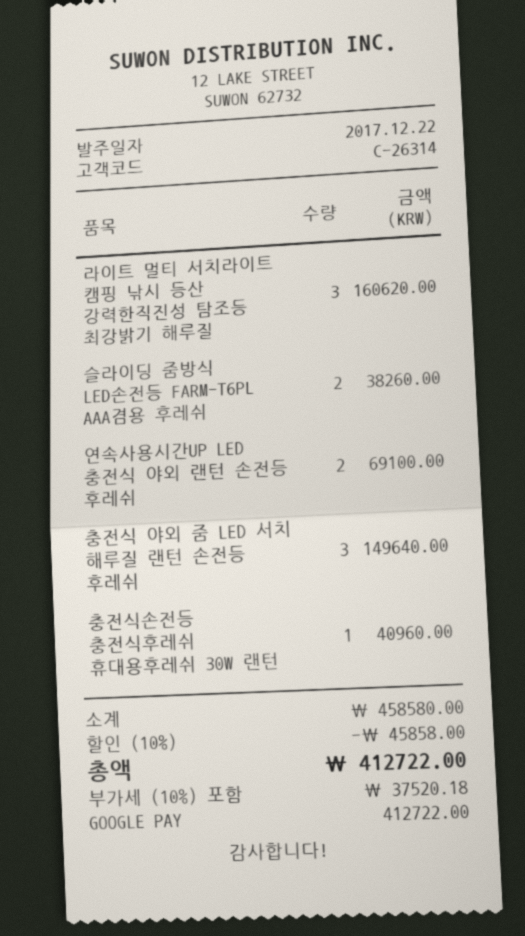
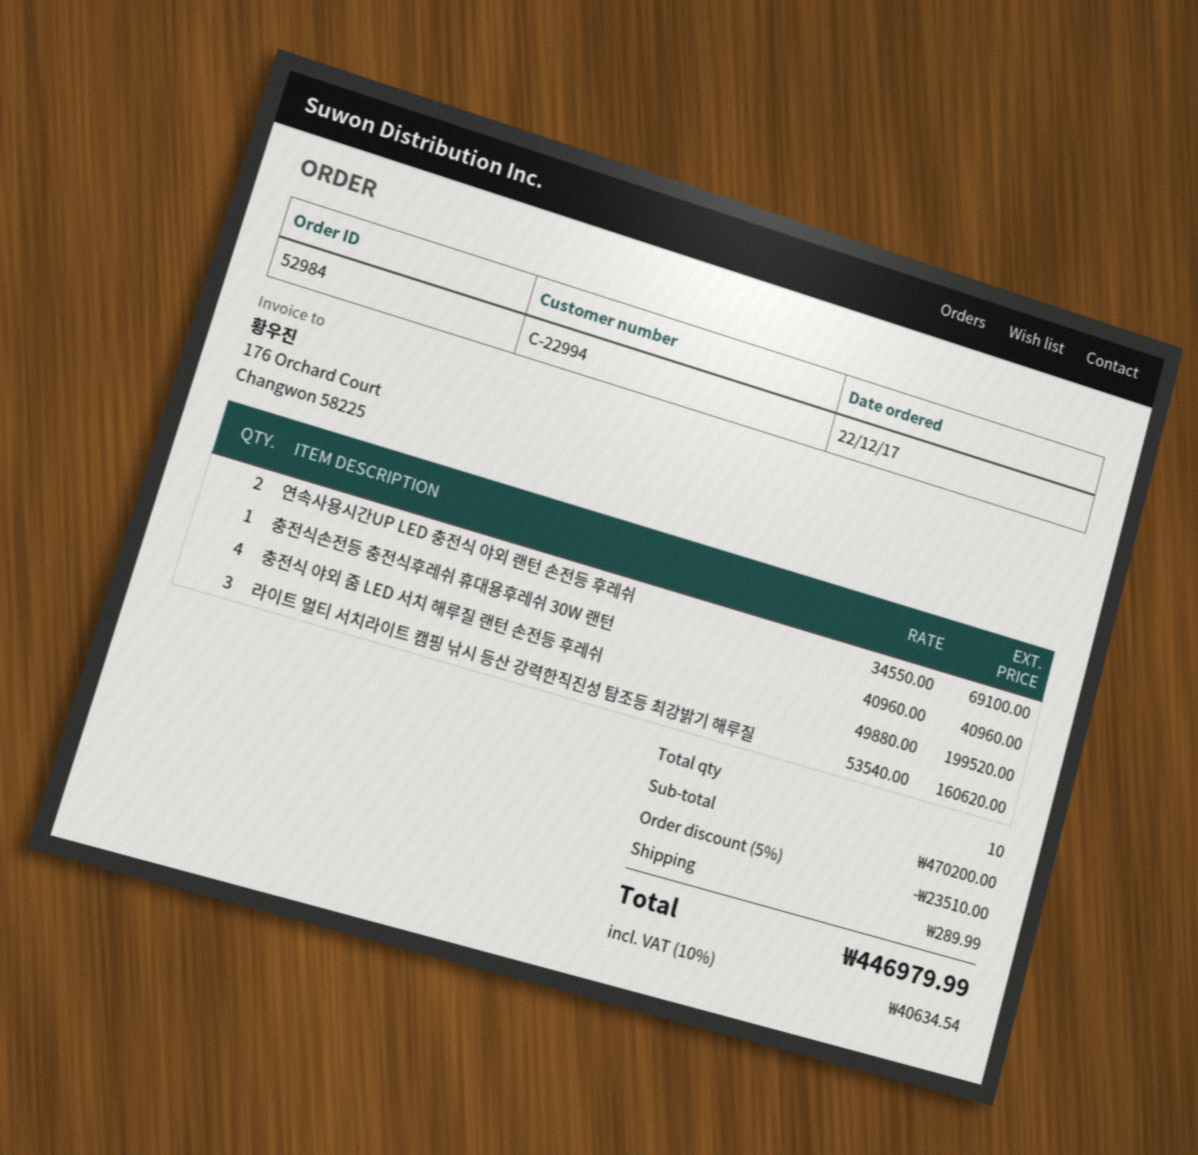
customer number: C-26314 -> C-22994
슬라이딩 줌방식 LED손전등 FARM-T6PL AAA겸용 후레쉬: 2 for 38260.00 -> none
충전식 야외 줌 LED 서치 해루질 랜턴 손전등 후레쉬: 3 for 149640.00 -> 4 for 199520.00
subtotal: 458580.00 -> 470200.00
discount: 10% = 45858.00 -> 5% = 23510.00
shipping: none -> 289.99
tax: 10% = 37520.18 -> 10% = 40634.54
total: 412722.00 -> 446979.99

